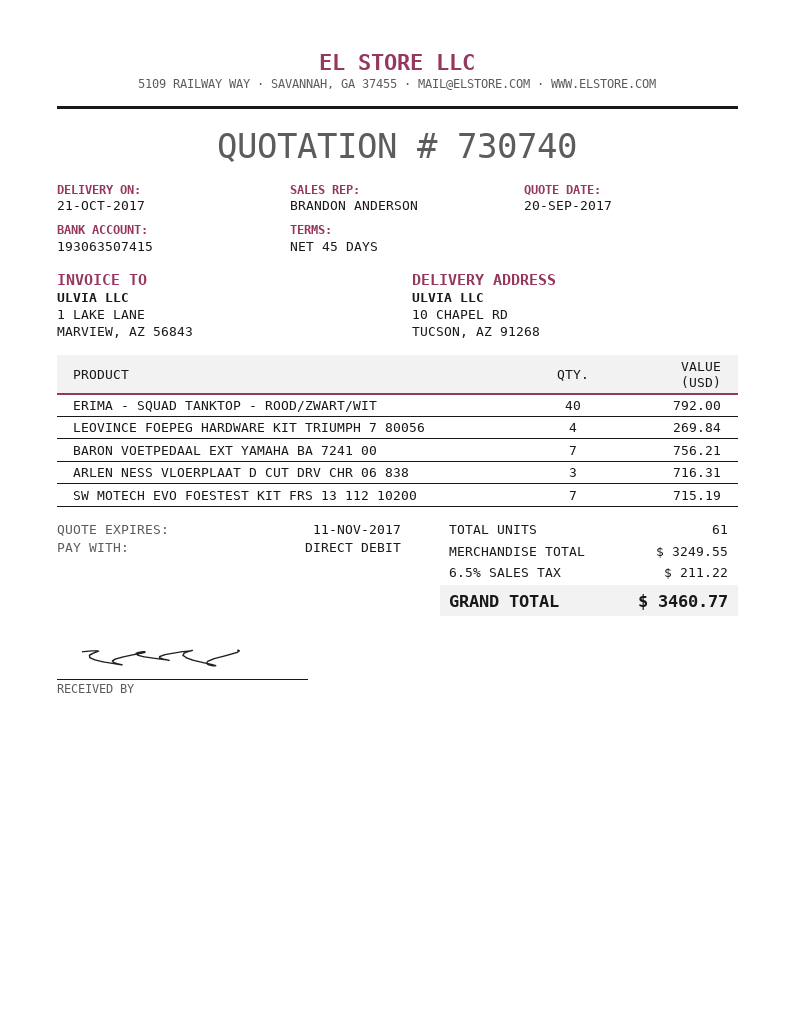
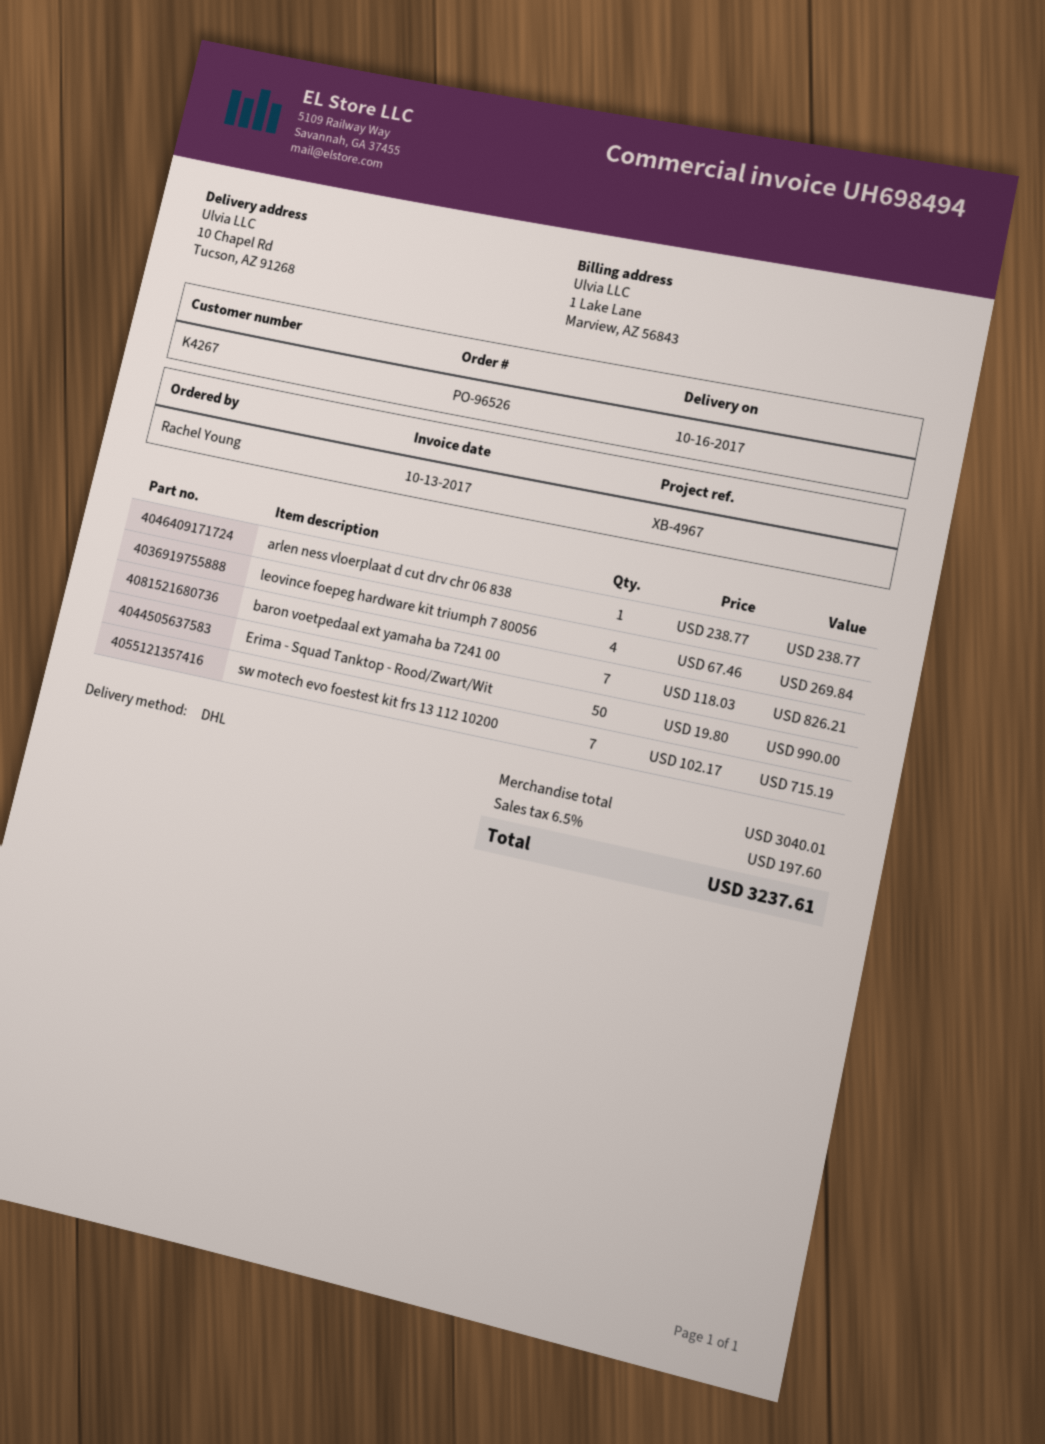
delivery date: 2017-10-21 -> 2017-10-16
ERIMA - SQUAD TANKTOP - ROOD/ZWART/WIT: 40 for 792.00 -> 50 for 990.00
BARON VOETPEDAAL EXT YAMAHA BA 7241 00: 7 for 756.21 -> 7 for 826.21
ARLEN NESS VLOERPLAAT D CUT DRV CHR 06 838: 3 for 716.31 -> 1 for 238.77
subtotal: 3249.55 -> 3040.01
tax: 6.5% = 211.22 -> 6.5% = 197.60
total: 3460.77 -> 3237.61

